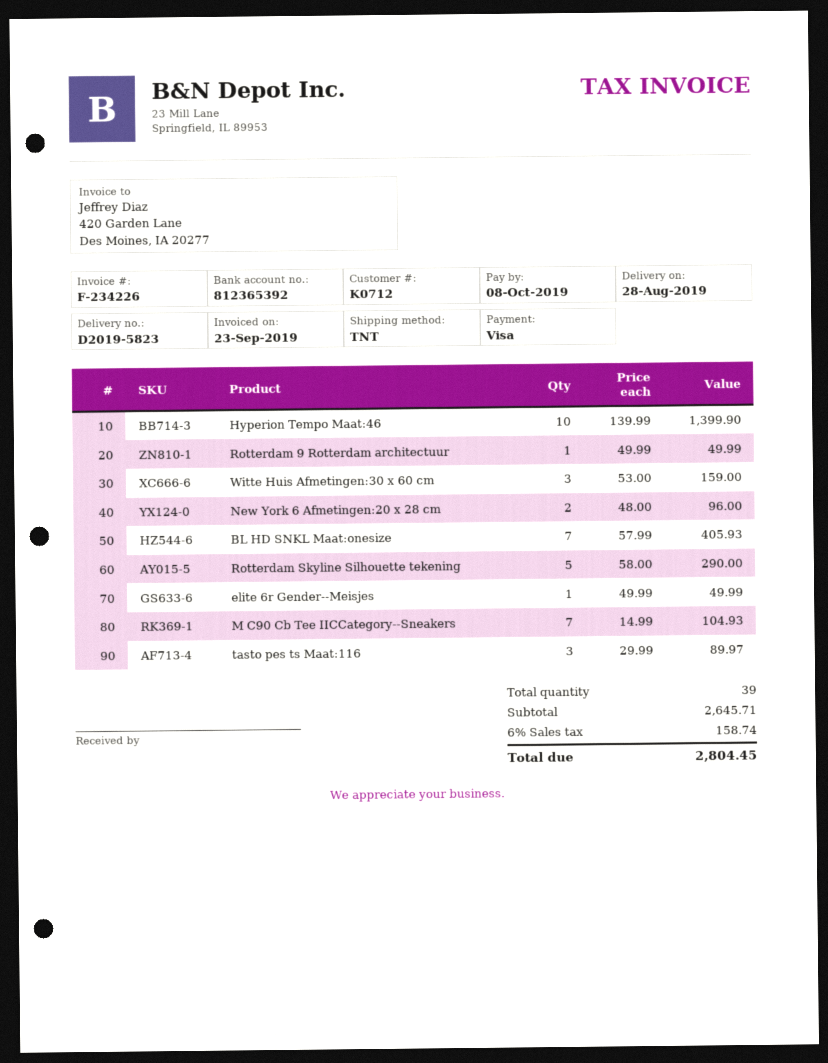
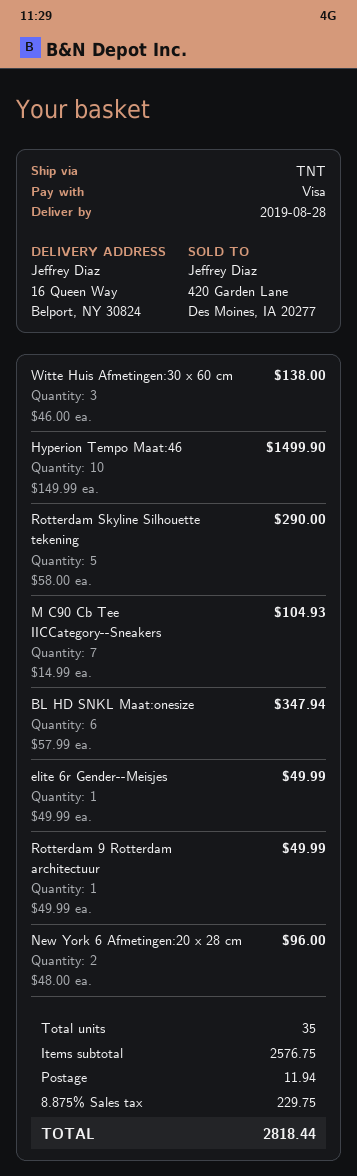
Hyperion Tempo Maat:46: 10 x 139.99 = 1399.90 -> 10 x 149.99 = 1499.90
Witte Huis Afmetingen:30 x 60 cm: 3 x 53.00 = 159.00 -> 3 x 46.00 = 138.00
BL HD SNKL Maat:onesize: 7 x 57.99 = 405.93 -> 6 x 57.99 = 347.94
tasto pes ts Maat:116: 3 x 29.99 = 89.97 -> none
total quantity: 39 -> 35
subtotal: 2645.71 -> 2576.75
shipping: none -> 11.94
tax: 6% = 158.74 -> 8.875% = 229.75
total: 2804.45 -> 2818.44

